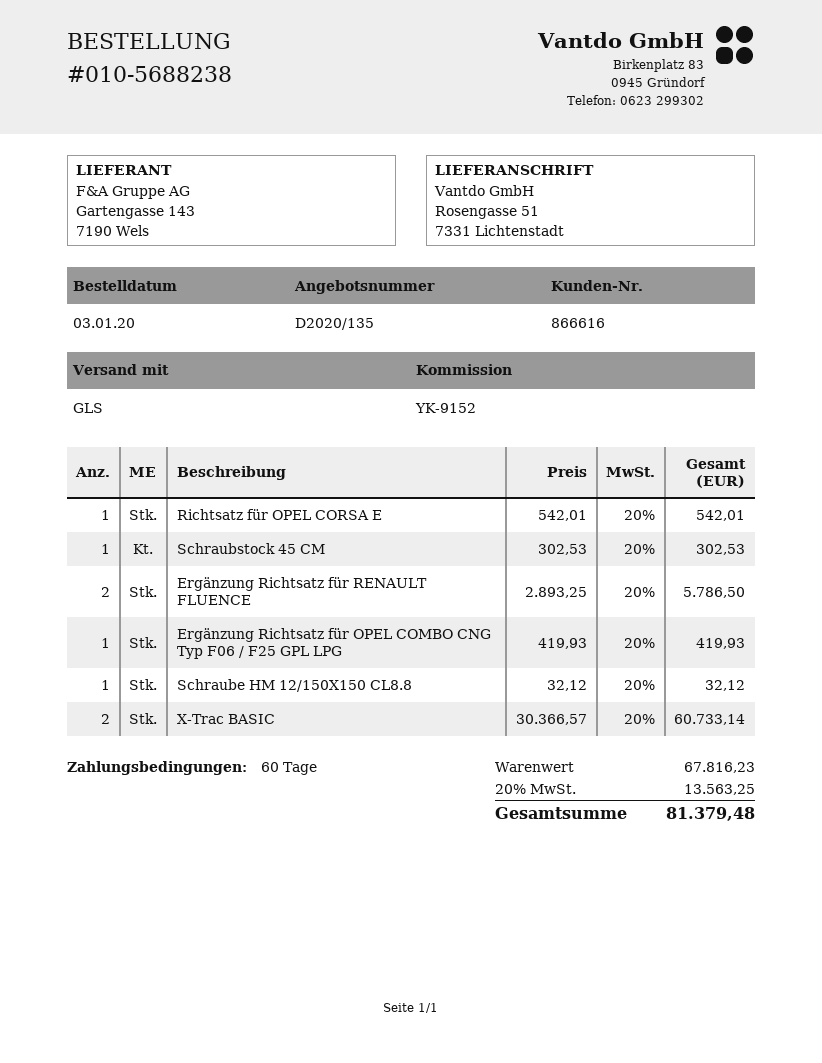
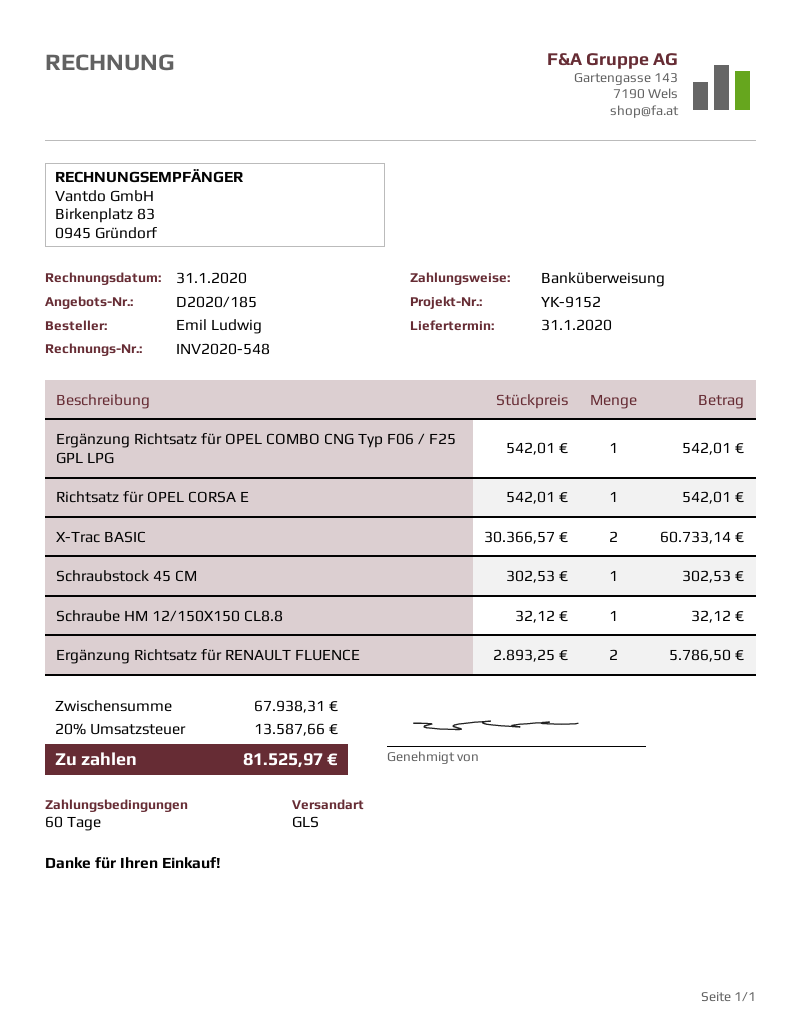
quote number: D2020/135 -> D2020/185
Ergänzung Richtsatz für OPEL COMBO CNG Typ F06 / F25 GPL LPG: 1 x 419.93 = 419.93 -> 1 x 542.01 = 542.01
subtotal: 67816.23 -> 67938.31
tax: 20% = 13563.25 -> 20% = 13587.66
total: 81379.48 -> 81525.97

